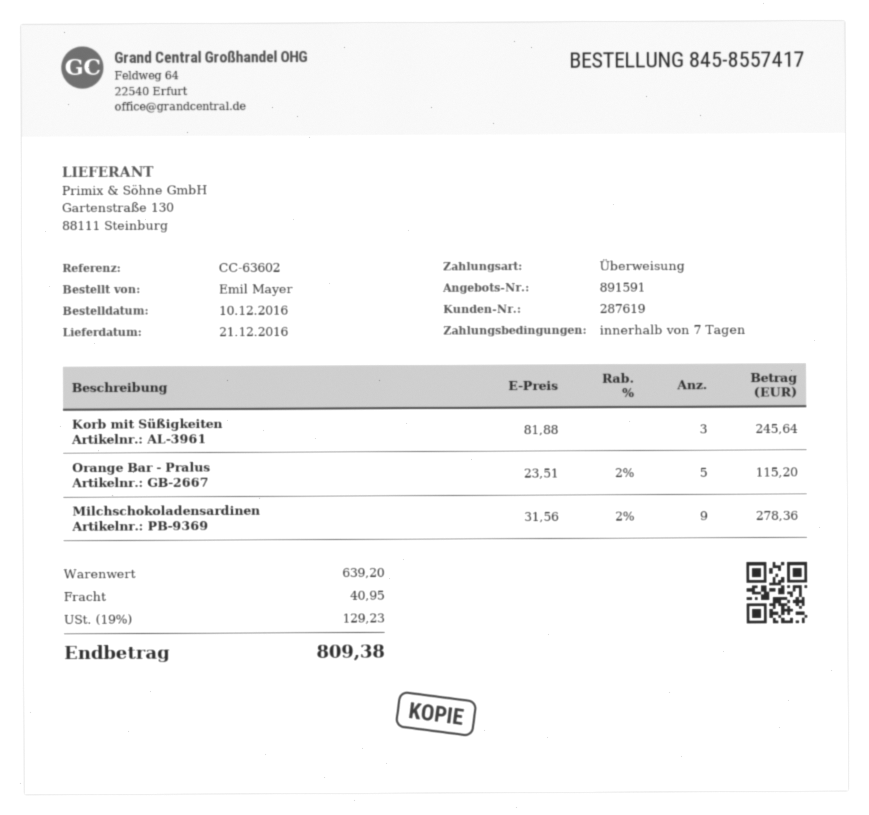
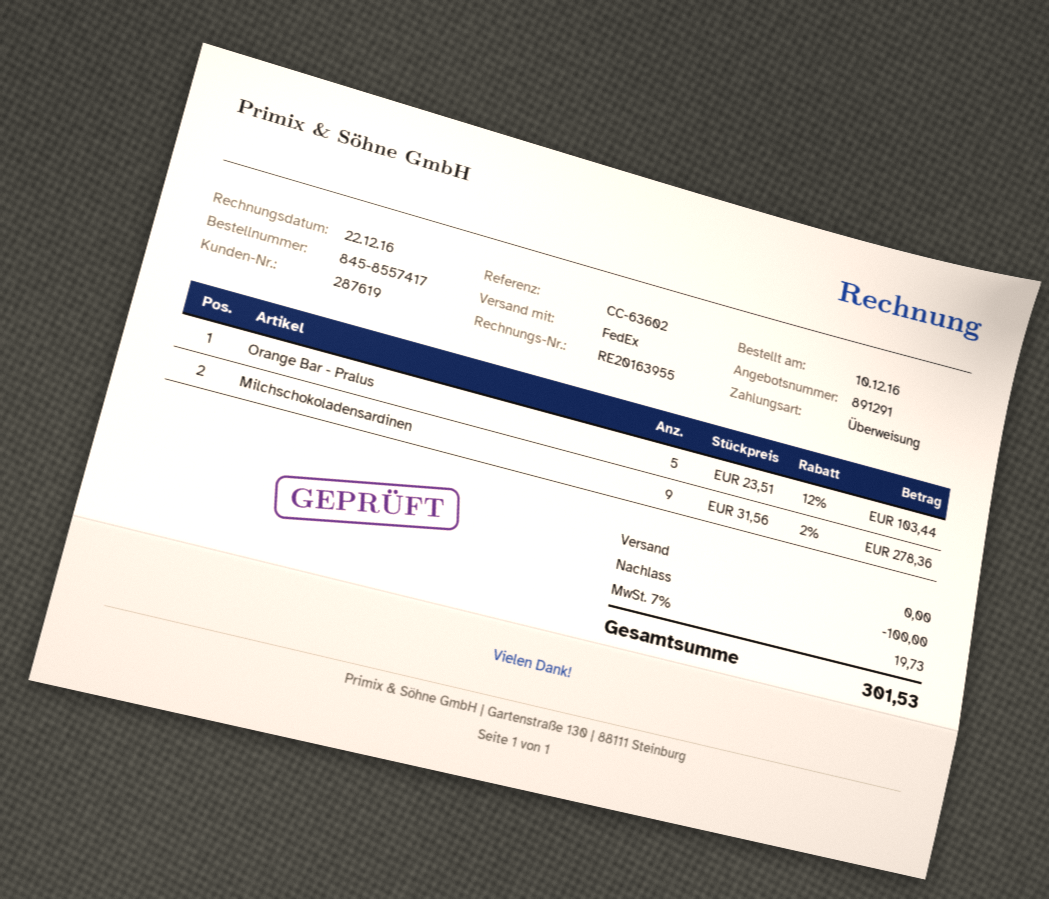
quote number: 891591 -> 891291
Korb mit Süßigkeiten: 3 x 81.88 = 245.64 -> none
Orange Bar - Pralus: 5 x 23.51 - 2% = 115.20 -> 5 x 23.51 - 12% = 103.44
discount: none -> 100.00
shipping: 40.95 -> 0.00
tax: 19% = 129.23 -> 7% = 19.73
total: 809.38 -> 301.53

